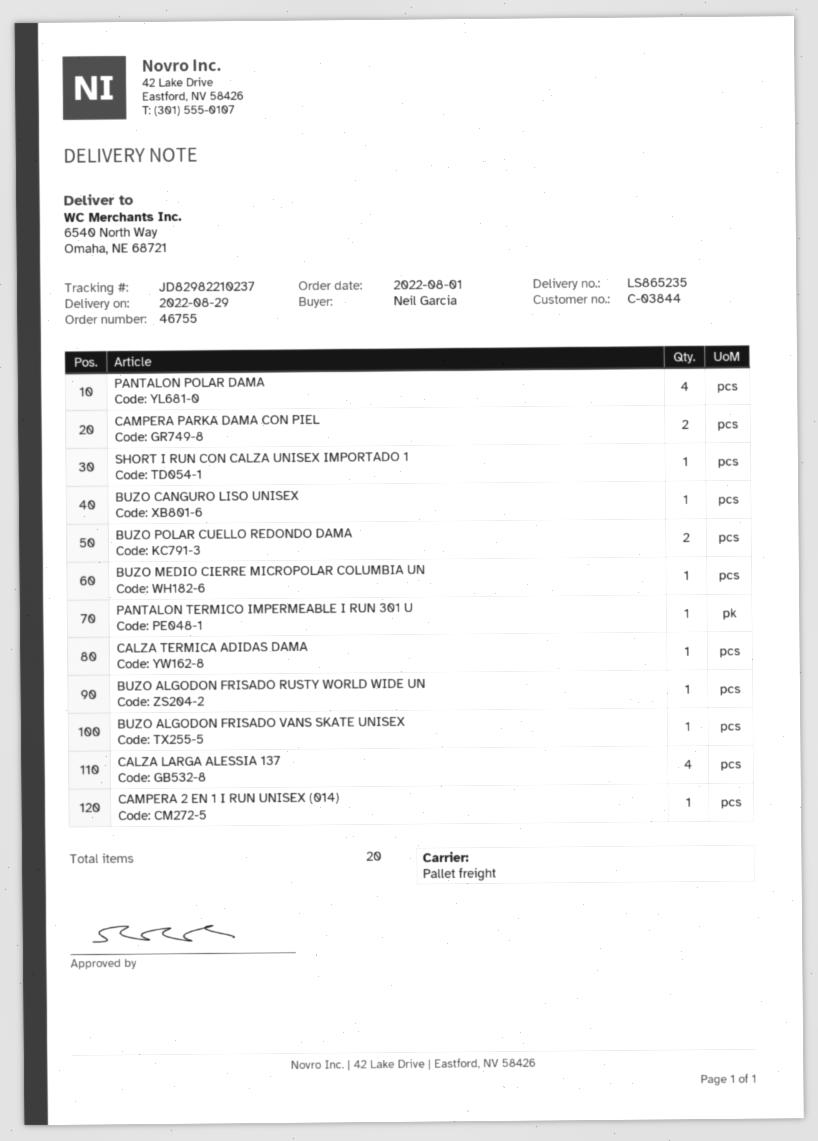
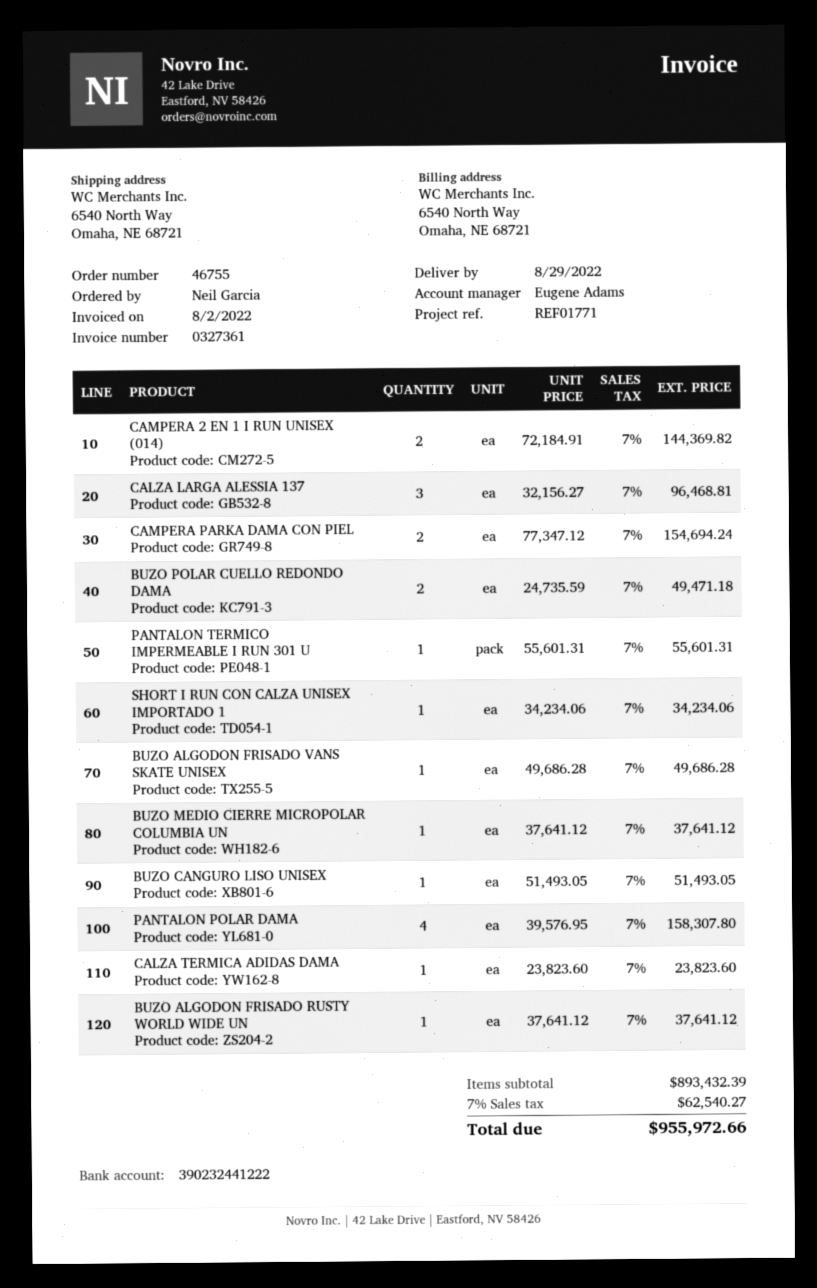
CALZA LARGA ALESSIA 137: 4 -> 3
CAMPERA 2 EN 1 I RUN UNISEX (014): 1 -> 2

